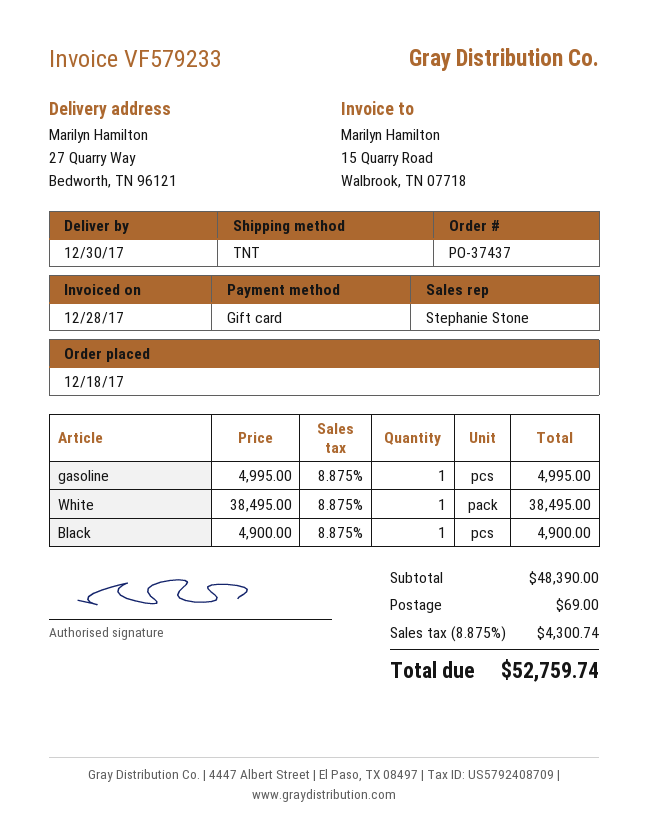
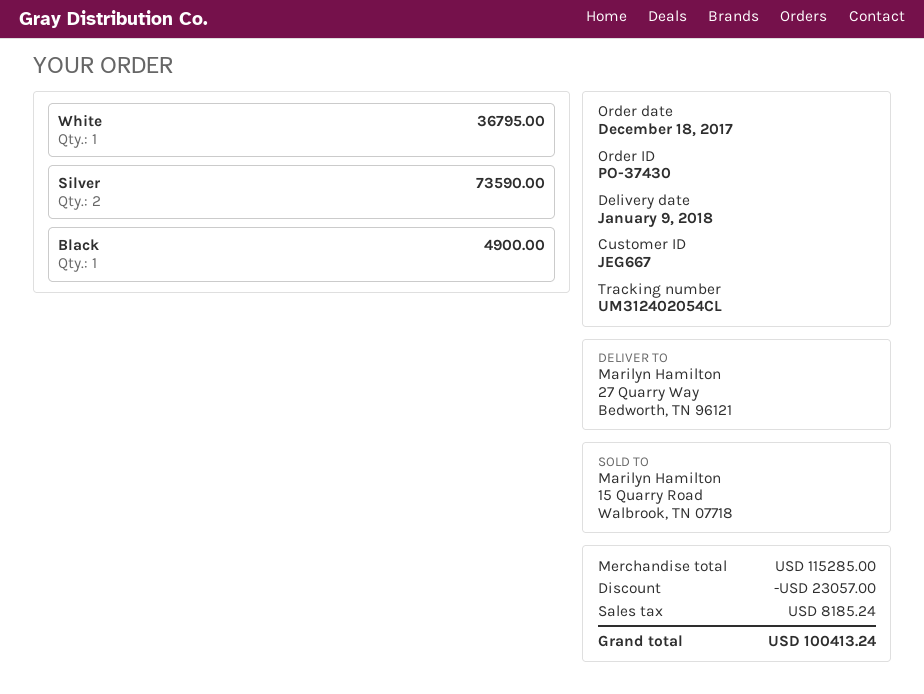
order number: PO-37437 -> PO-37430
delivery date: 2017-12-30 -> 2018-01-09
gasoline: 1 for 4995.00 -> none
White: 1 for 38495.00 -> 1 for 36795.00
Silver: none -> 2 for 73590.00
subtotal: 48390.00 -> 115285.00
discount: none -> 23057.00
shipping: 69.00 -> none
tax: 4300.74 -> 8185.24
total: 52759.74 -> 100413.24

